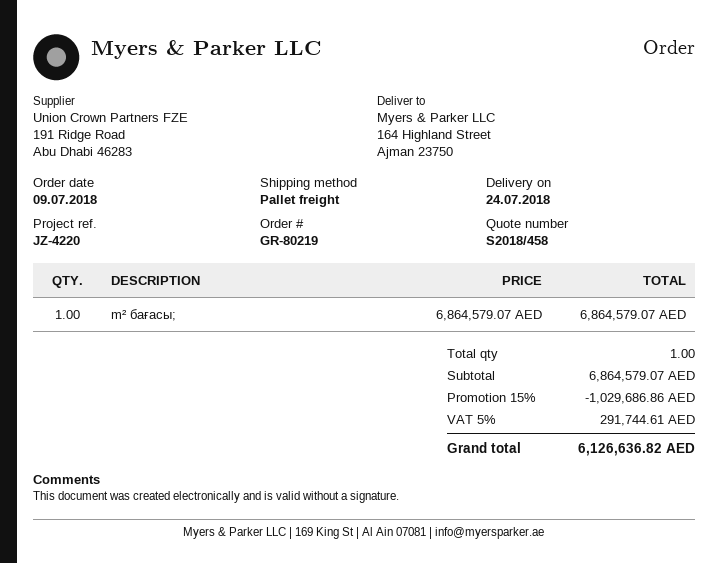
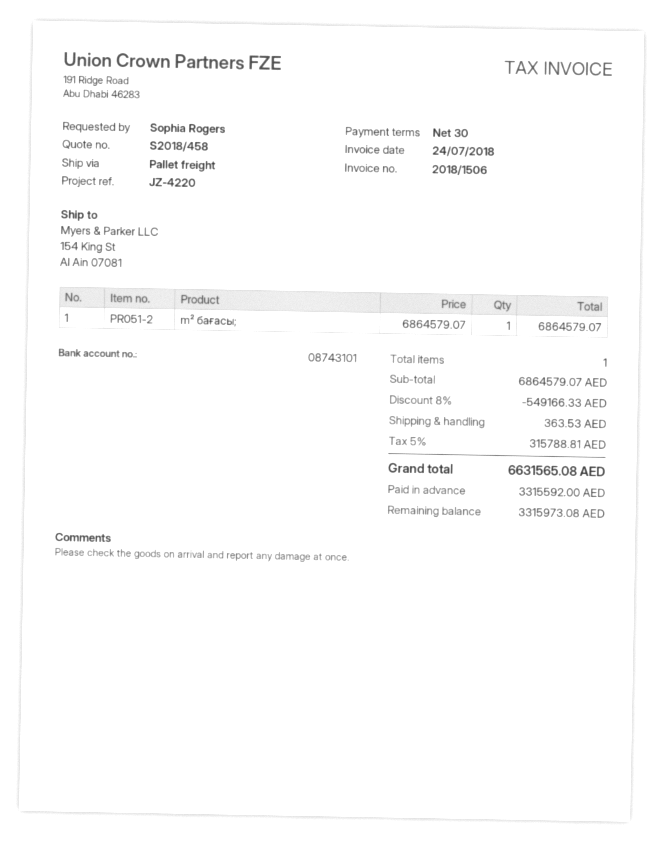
ship to: 164 Highland Street, Ajman 23750 -> 154 King St, Al Ain 07081
discount: 15% = 1029686.86 -> 8% = 549166.33
shipping: none -> 363.53
tax: 5% = 291744.61 -> 5% = 315788.81
total: 6126636.82 -> 6631565.08

